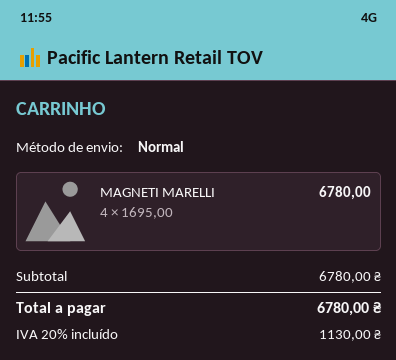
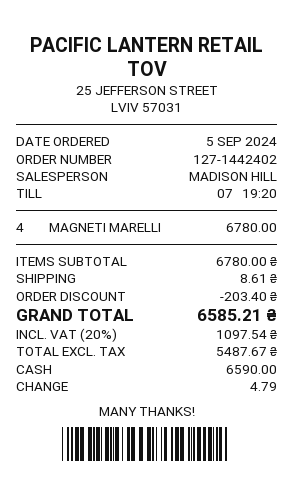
discount: none -> 203.40
shipping: none -> 8.61
tax: 20% = 1130.00 -> 20% = 1097.54
total: 6780.00 -> 6585.21

